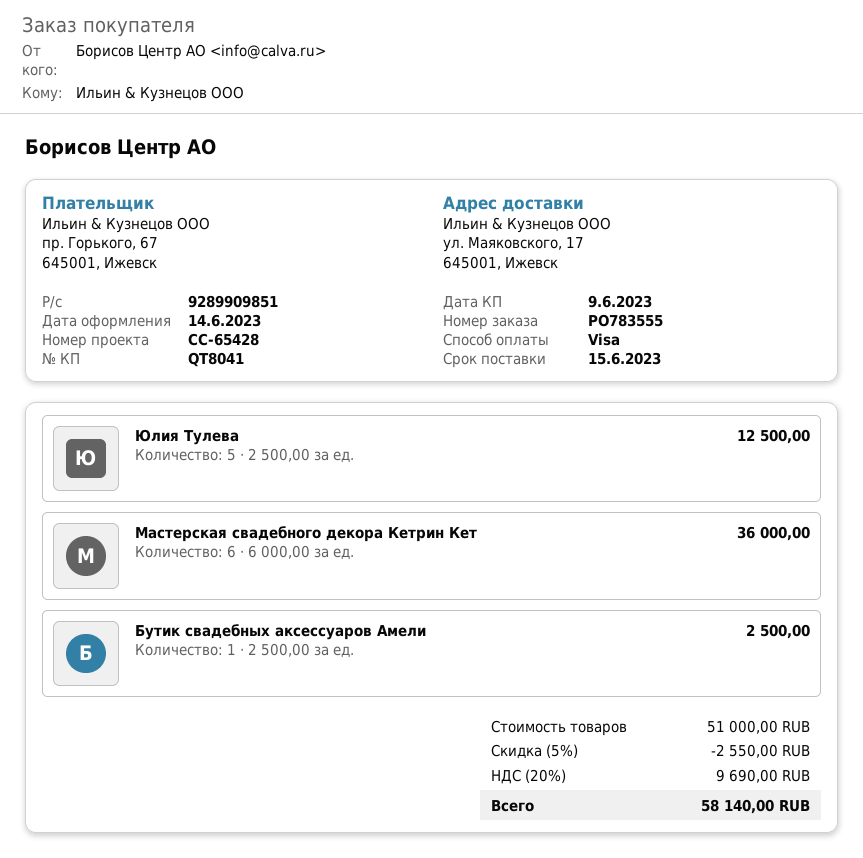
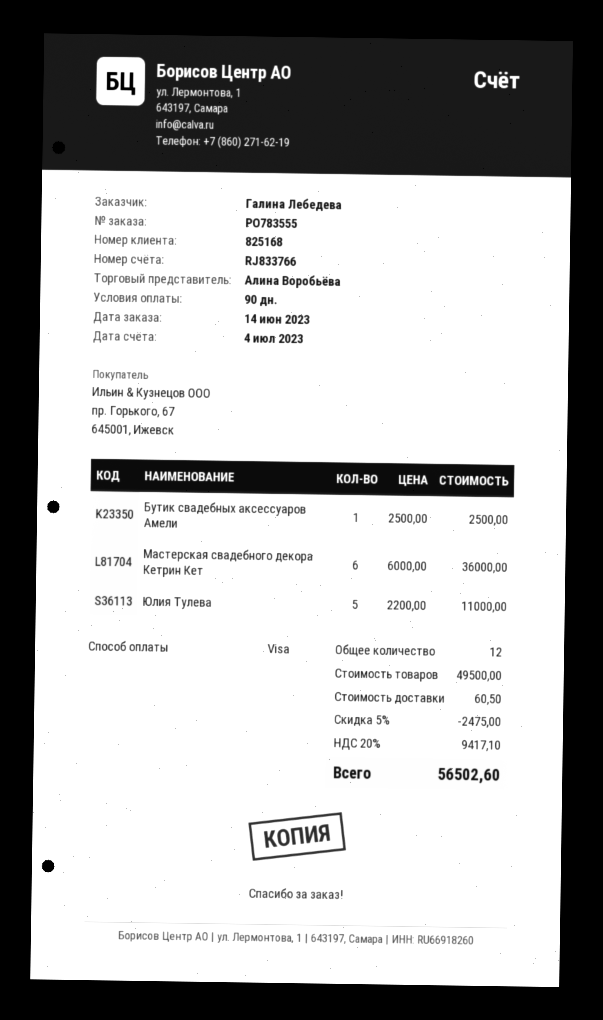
Юлия Тулева: 5 x 2500.00 = 12500.00 -> 5 x 2200.00 = 11000.00
subtotal: 51000.00 -> 49500.00
discount: 5% = 2550.00 -> 5% = 2475.00
shipping: none -> 60.50
tax: 20% = 9690.00 -> 20% = 9417.10
total: 58140.00 -> 56502.60

